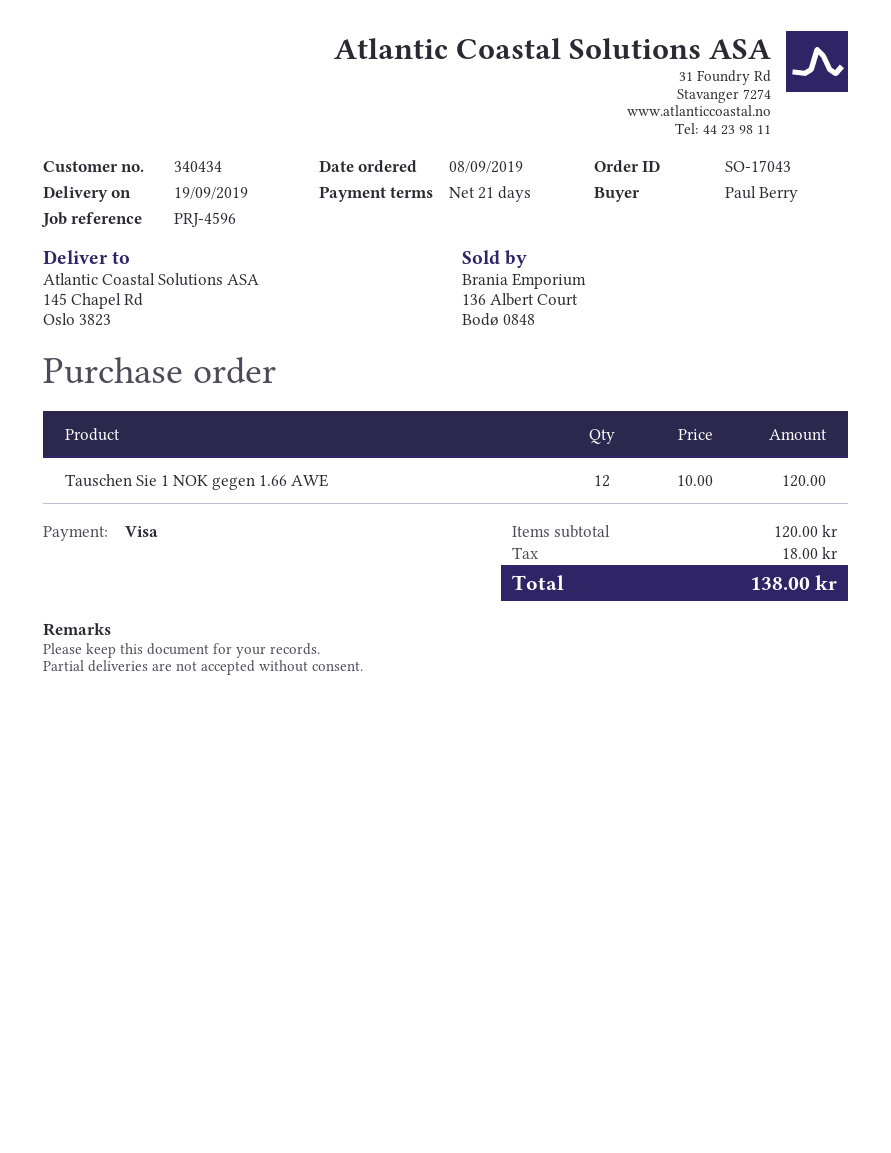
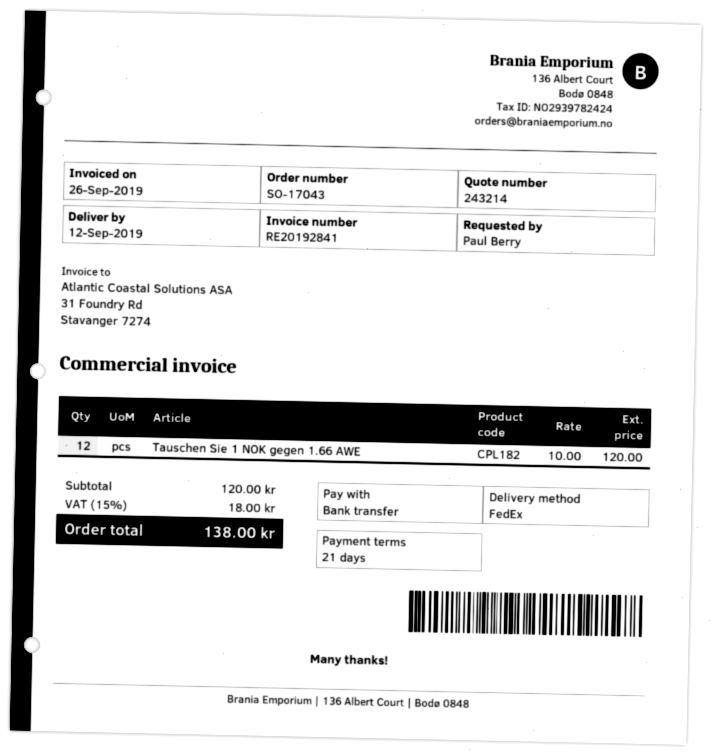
delivery date: 2019-09-19 -> 2019-09-12
payment method: Visa -> bank transfer

